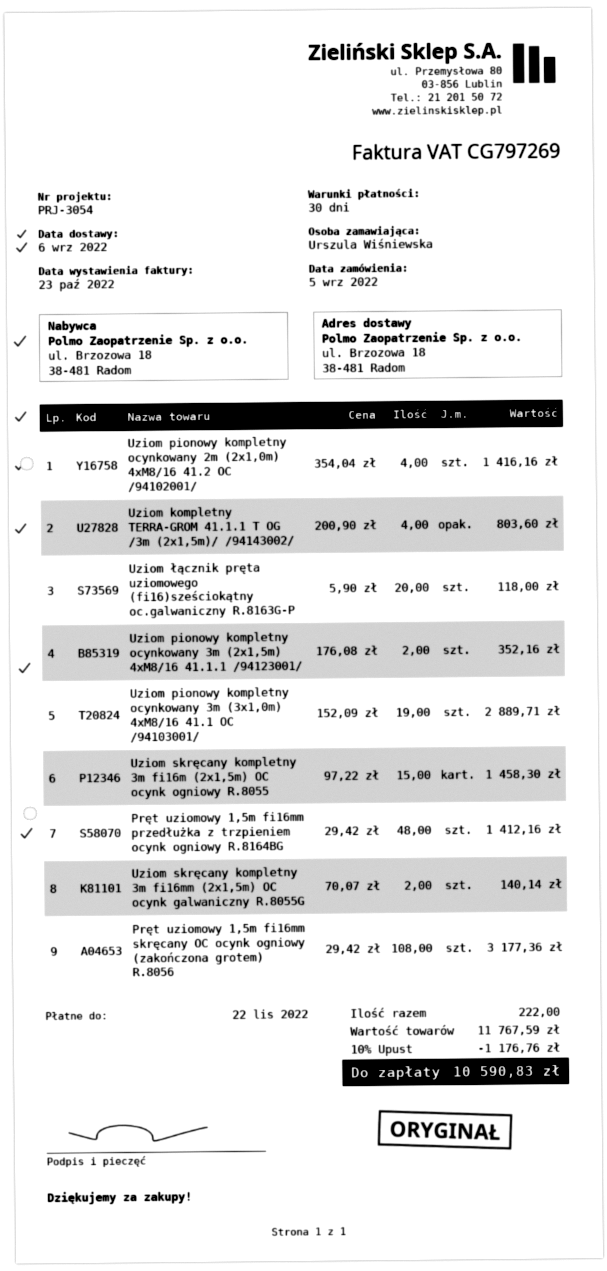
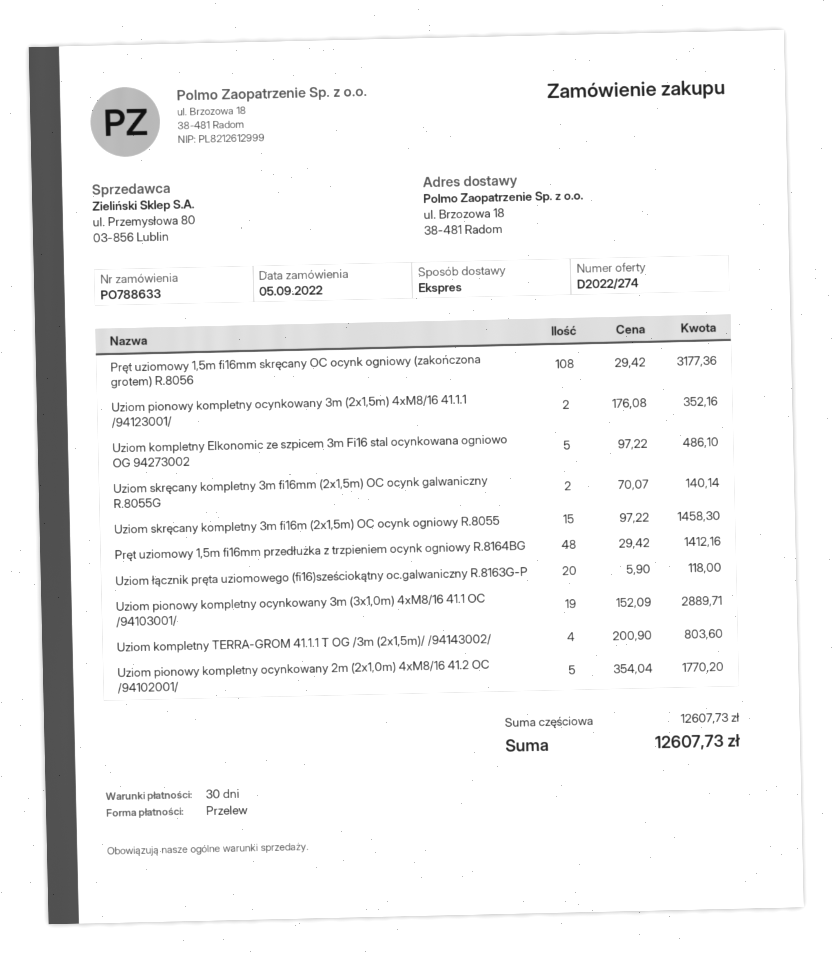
Uziom pionowy kompletny ocynkowany 2m (2x1,0m) 4xM8/16 41.2 OC /94102001/: 4 x 354.04 = 1416.16 -> 5 x 354.04 = 1770.20
Uziom kompletny Elkonomic ze szpicem 3m Fi16 stal ocynkowana ogniowo OG 94273002: none -> 5 x 97.22 = 486.10
subtotal: 11767.59 -> 12607.73
discount: 10% = 1176.76 -> none
total: 10590.83 -> 12607.73

